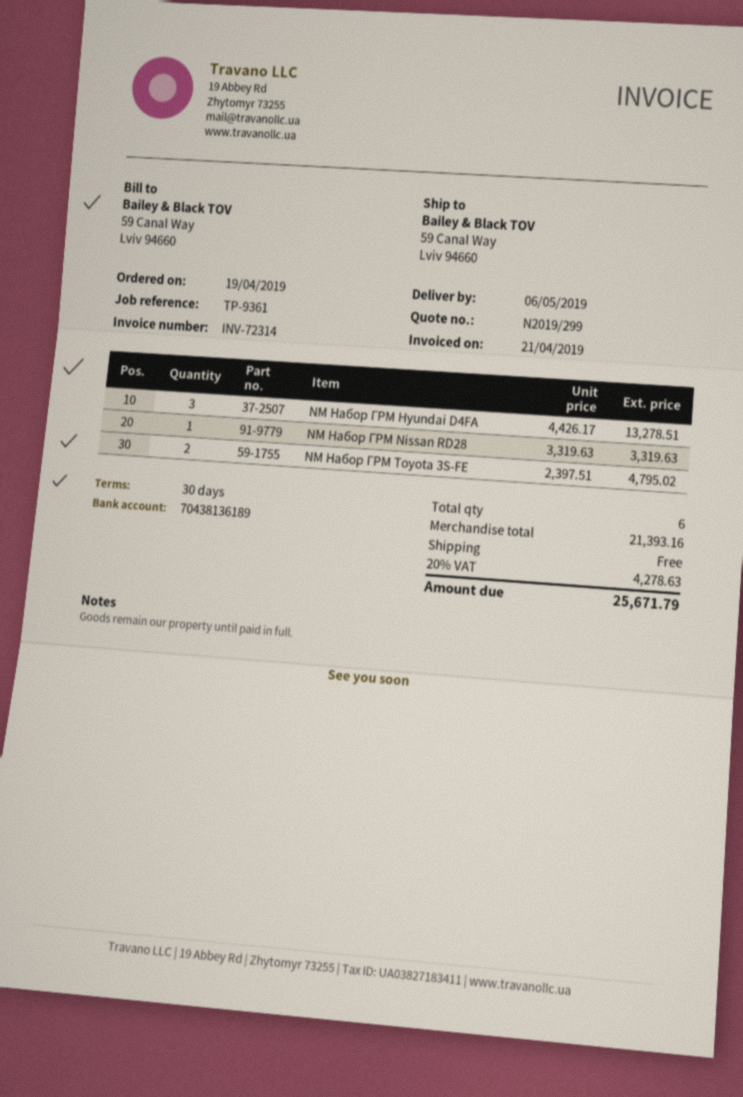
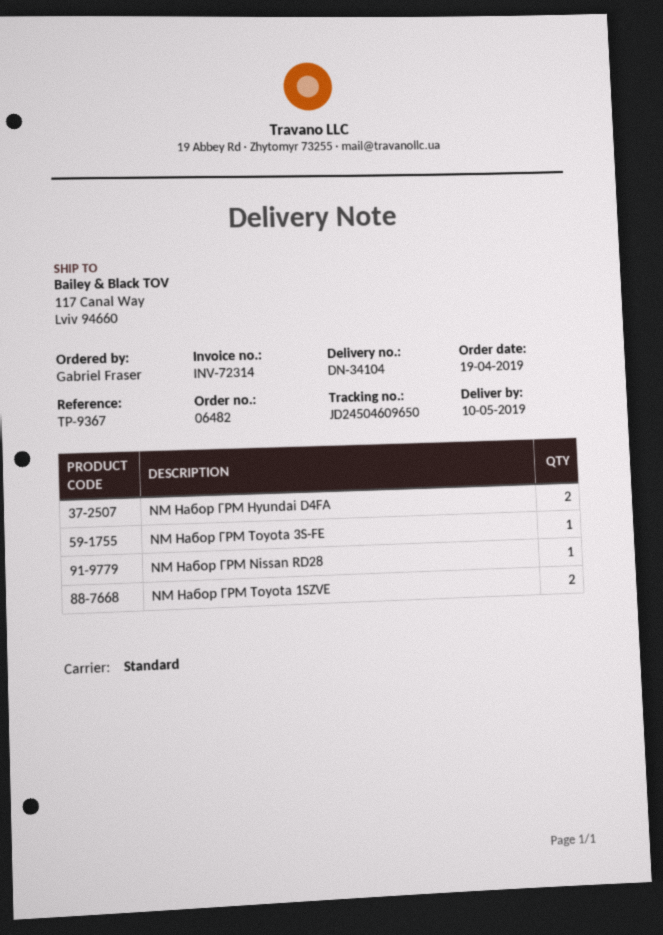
delivery date: 2019-05-06 -> 2019-05-10
reference: TP-9361 -> TP-9367
ship to: 59 Canal Way, Lviv 94660 -> 117 Canal Way, Lviv 94660
NM Набор ГРМ Hyundai D4FA: 3 -> 2
NM Набор ГРМ Toyota 3S-FE: 2 -> 1
NM Набор ГРМ Toyota 1SZVE: none -> 2

